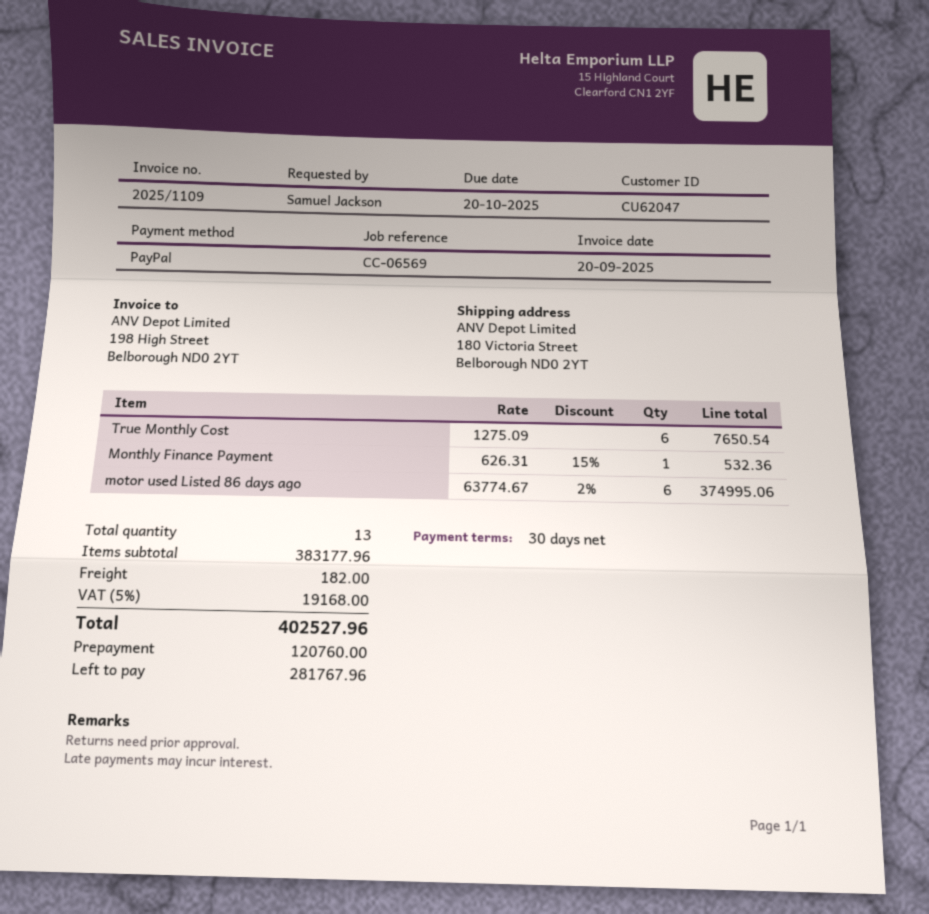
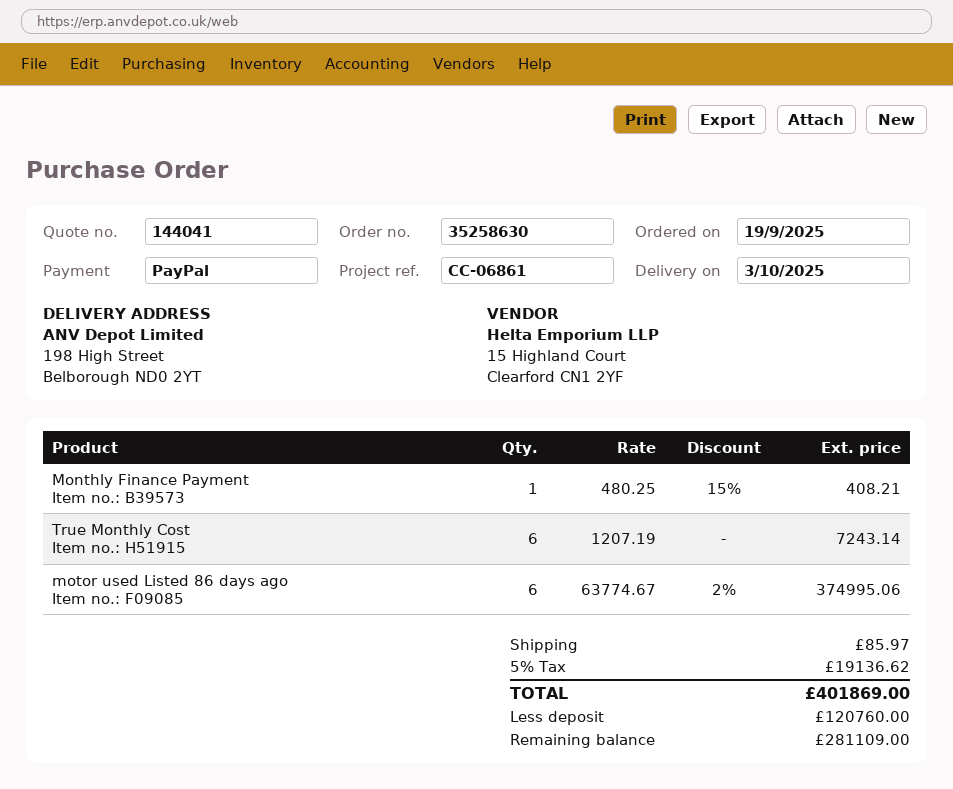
reference: CC-06569 -> CC-06861
ship to: 180 Victoria Street, Belborough ND0 2YT -> 198 High Street, Belborough ND0 2YT
True Monthly Cost: 6 x 1275.09 = 7650.54 -> 6 x 1207.19 = 7243.14
Monthly Finance Payment: 1 x 626.31 - 15% = 532.36 -> 1 x 480.25 - 15% = 408.21
shipping: 182.00 -> 85.97
tax: 5% = 19168.00 -> 5% = 19136.62
total: 402527.96 -> 401869.00
balance: 281767.96 -> 281109.00

